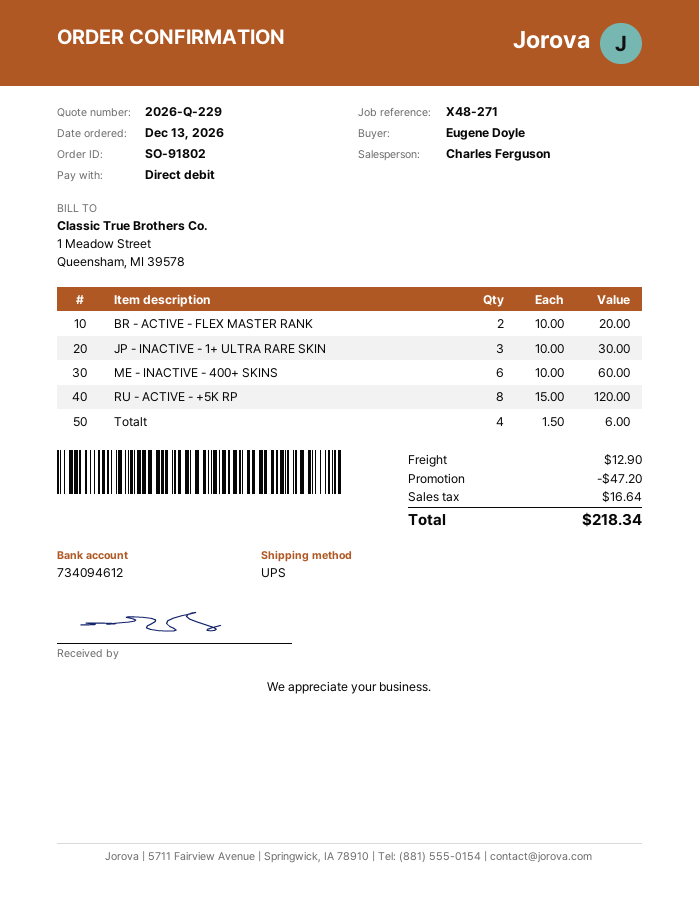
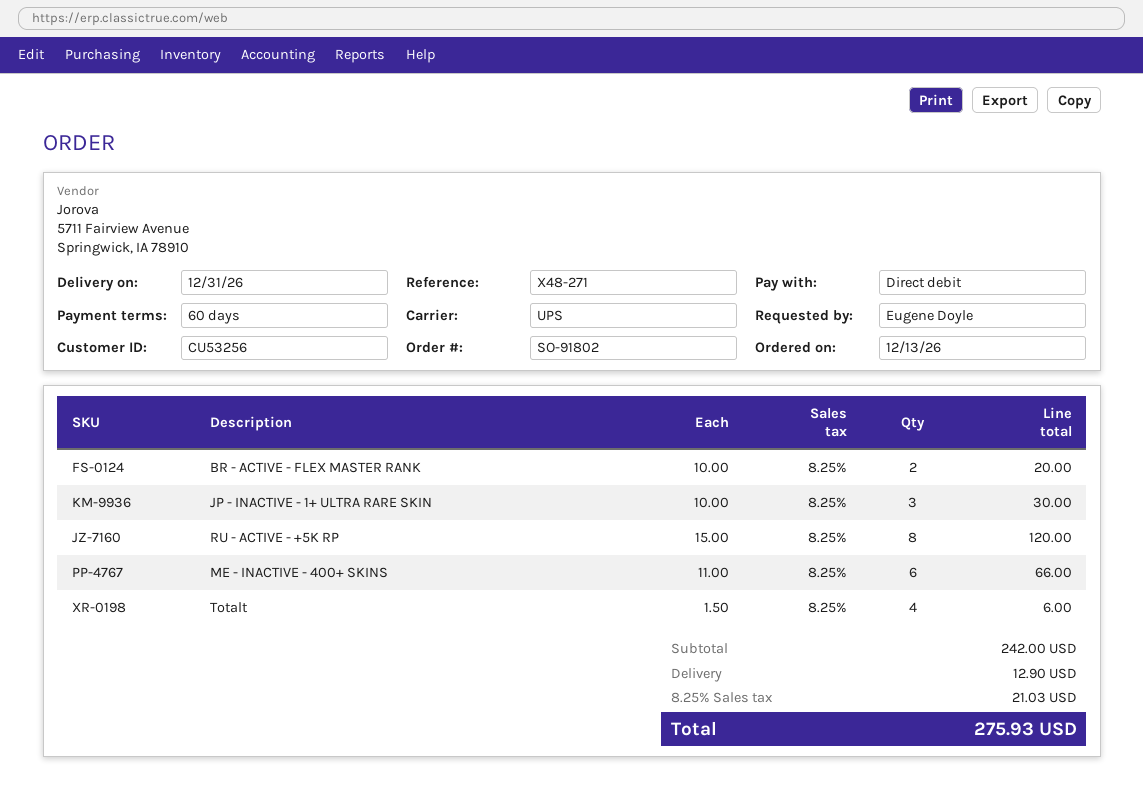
ME - INACTIVE - 400+ SKINS: 6 x 10.00 = 60.00 -> 6 x 11.00 = 66.00
discount: 47.20 -> none
tax: 16.64 -> 21.03
total: 218.34 -> 275.93

